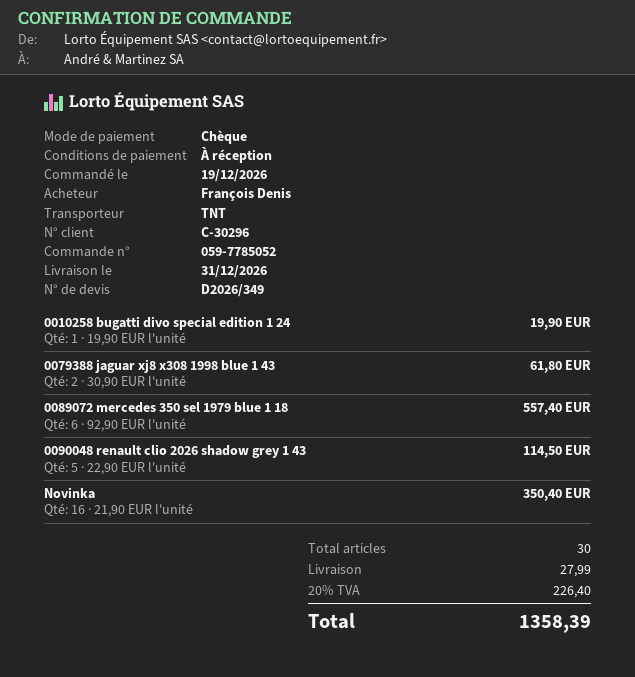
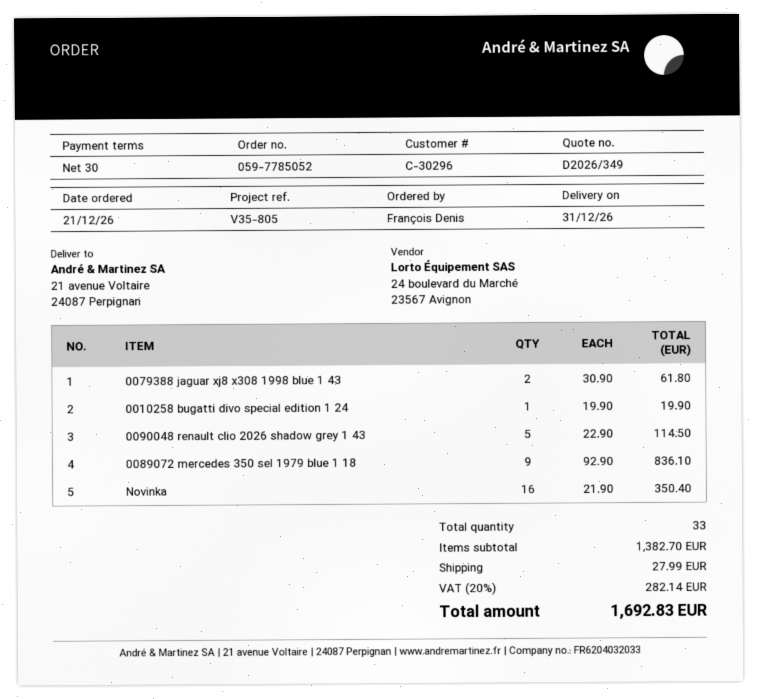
order date: 2026-12-19 -> 2026-12-21
payment terms: on receipt -> 30 days
0089072 mercedes 350 sel 1979 blue 1 18: 6 x 92.90 = 557.40 -> 9 x 92.90 = 836.10
total quantity: 30 -> 33
tax: 20% = 226.40 -> 20% = 282.14
total: 1358.39 -> 1692.83

